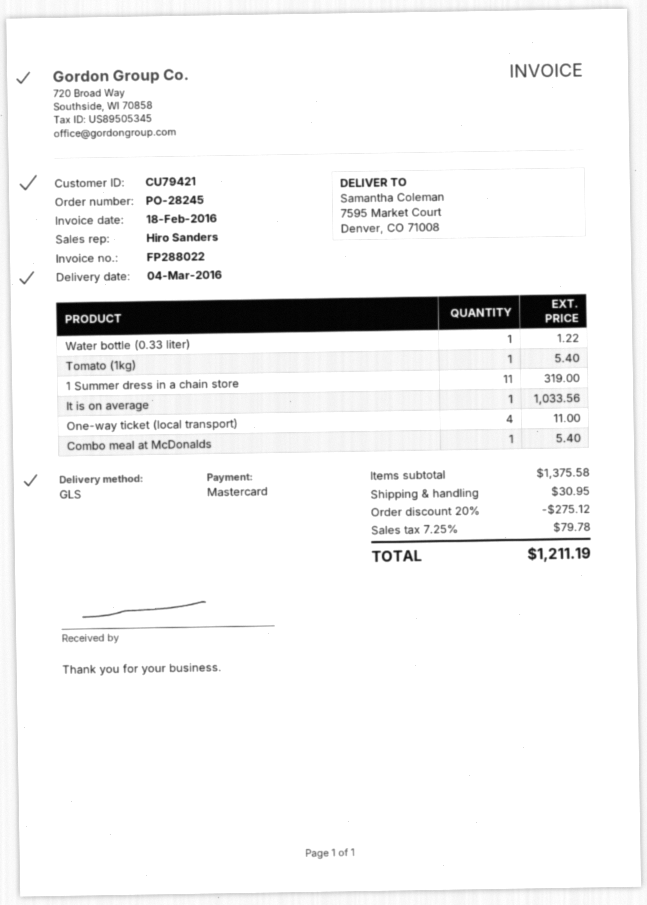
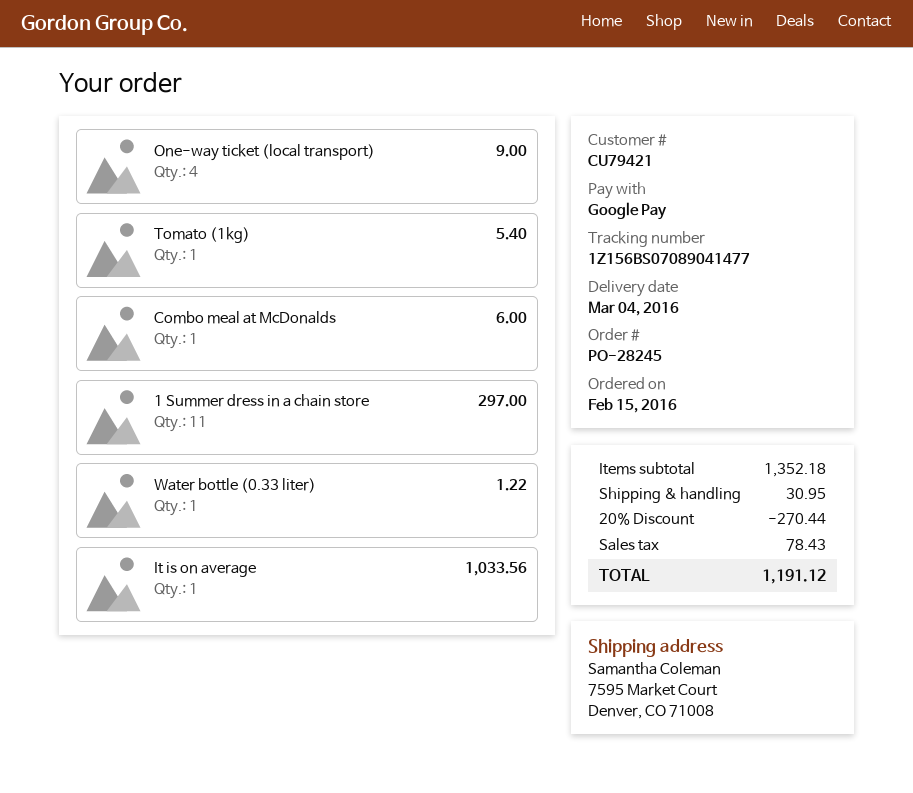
payment method: Mastercard -> Google Pay
1 Summer dress in a chain store: 11 for 319.00 -> 11 for 297.00
One-way ticket (local transport): 4 for 11.00 -> 4 for 9.00
Combo meal at McDonalds: 1 for 5.40 -> 1 for 6.00
subtotal: 1375.58 -> 1352.18
discount: 20% = 275.12 -> 20% = 270.44
tax: 79.78 -> 78.43
total: 1211.19 -> 1191.12

